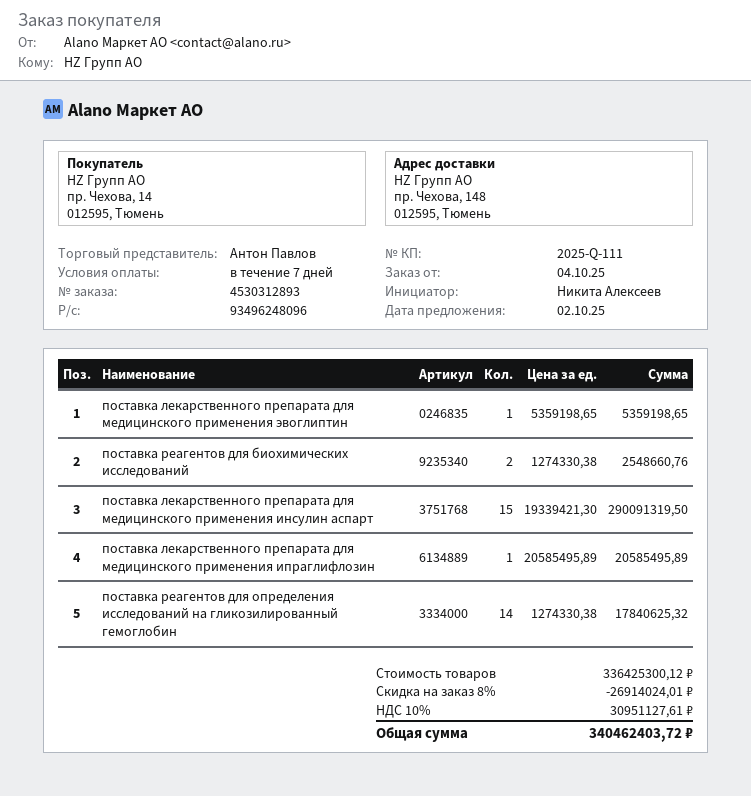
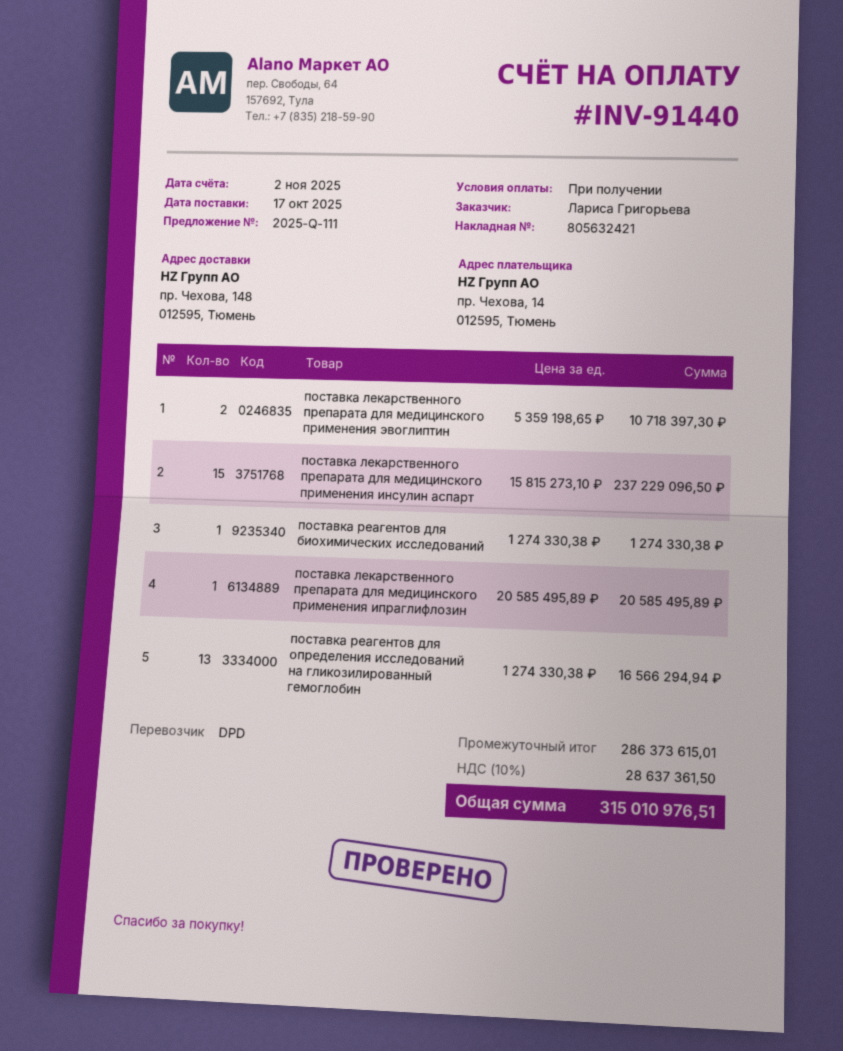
payment terms: 7 days -> on receipt
ordered by: Никита Алексеев -> Лариса Григорьева
поставка лекарственного препарата для медицинского применения эвоглиптин: 1 x 5359198.65 = 5359198.65 -> 2 x 5359198.65 = 10718397.30
поставка реагентов для биохимических исследований: 2 x 1274330.38 = 2548660.76 -> 1 x 1274330.38 = 1274330.38
поставка лекарственного препарата для медицинского применения инсулин аспарт: 15 x 19339421.30 = 290091319.50 -> 15 x 15815273.10 = 237229096.50
поставка реагентов для определения исследований на гликозилированный гемоглобин: 14 x 1274330.38 = 17840625.32 -> 13 x 1274330.38 = 16566294.94
subtotal: 336425300.12 -> 286373615.01
discount: 8% = 26914024.01 -> none
tax: 10% = 30951127.61 -> 10% = 28637361.50
total: 340462403.72 -> 315010976.51

